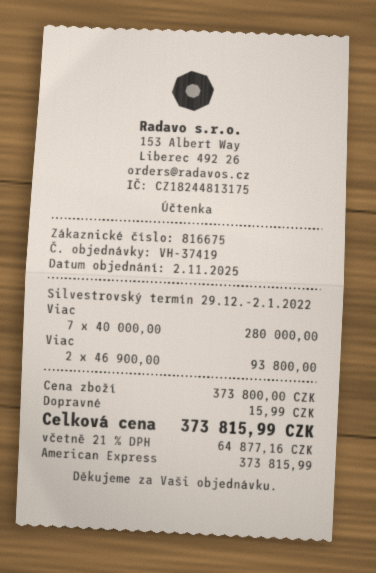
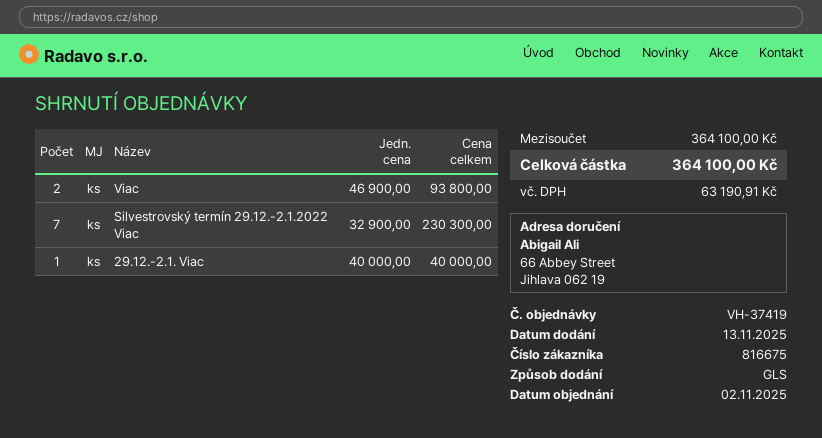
Silvestrovský termín 29.12.-2.1.2022 Viac: 7 x 40000.00 = 280000.00 -> 7 x 32900.00 = 230300.00
29.12.-2.1. Viac: none -> 1 x 40000.00 = 40000.00
subtotal: 373800.00 -> 364100.00
shipping: 15.99 -> none
tax: 64877.16 -> 63190.91
total: 373815.99 -> 364100.00

